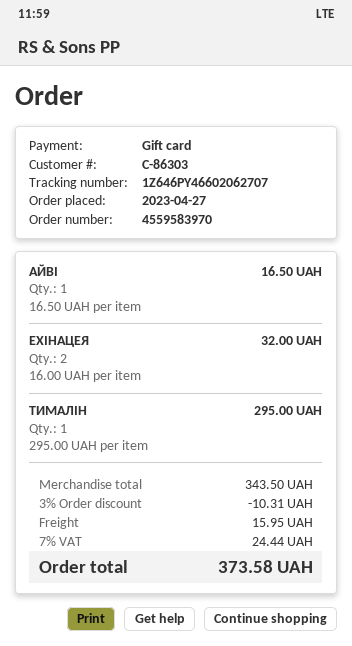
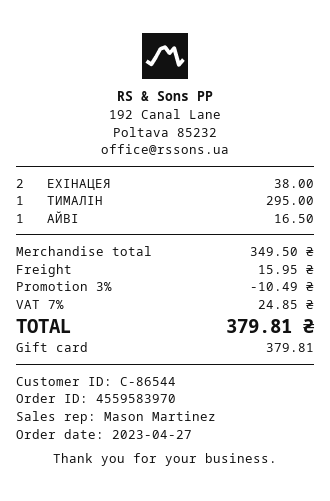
customer number: C-86303 -> C-86544
ЕХІНАЦЕЯ: 2 for 32.00 -> 2 for 38.00
subtotal: 343.50 -> 349.50
discount: 3% = 10.31 -> 3% = 10.49
tax: 7% = 24.44 -> 7% = 24.85
total: 373.58 -> 379.81

